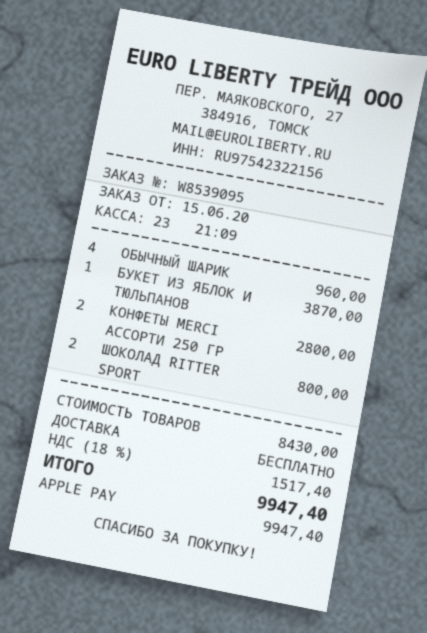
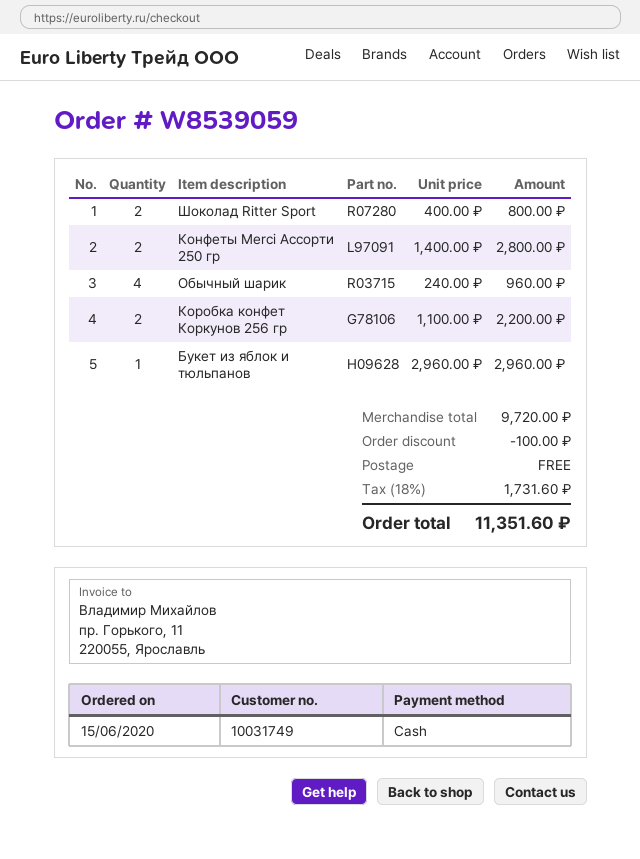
order number: W8539095 -> W8539059
payment method: Apple Pay -> cash
БУКЕТ ИЗ ЯБЛОК И ТЮЛЬПАНОВ: 1 for 3870.00 -> 1 for 2960.00
Коробка конфет Коркунов 256 гр: none -> 2 for 2200.00
subtotal: 8430.00 -> 9720.00
discount: none -> 100.00
tax: 18% = 1517.40 -> 18% = 1731.60
total: 9947.40 -> 11351.60

